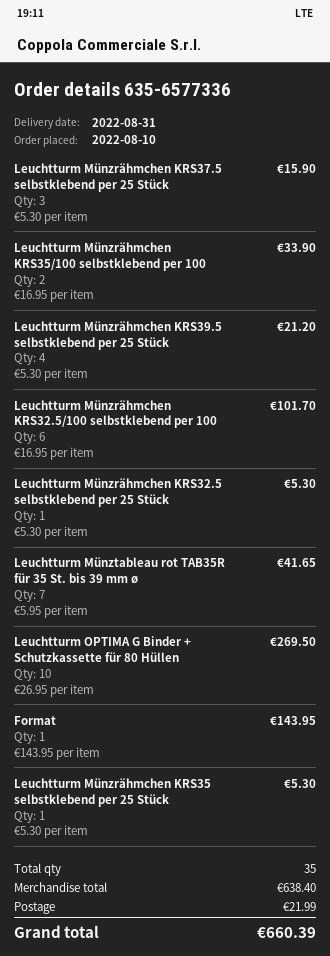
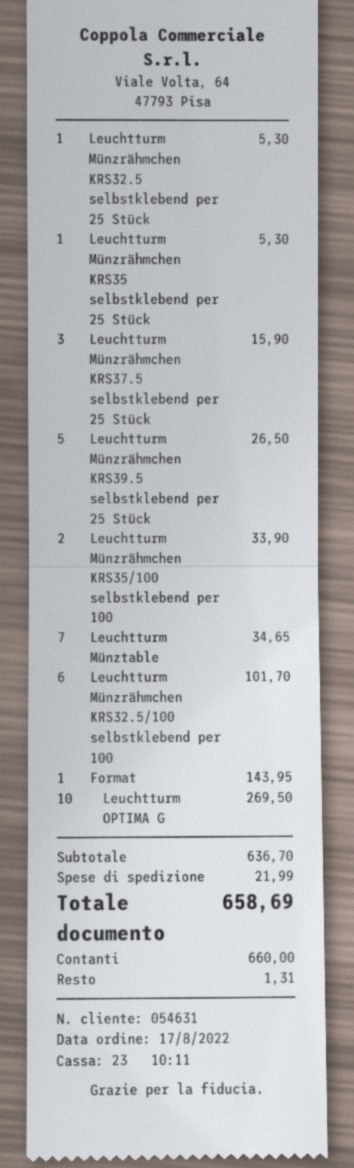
order date: 2022-08-10 -> 2022-08-17
Leuchtturm Münzrähmchen KRS39.5 selbstklebend per 25 Stück: 4 for 21.20 -> 5 for 26.50
Leuchtturm Münztableau rot TAB35R für 35 St. bis 39 mm ø: 7 for 41.65 -> 7 for 34.65
subtotal: 638.40 -> 636.70
total: 660.39 -> 658.69

